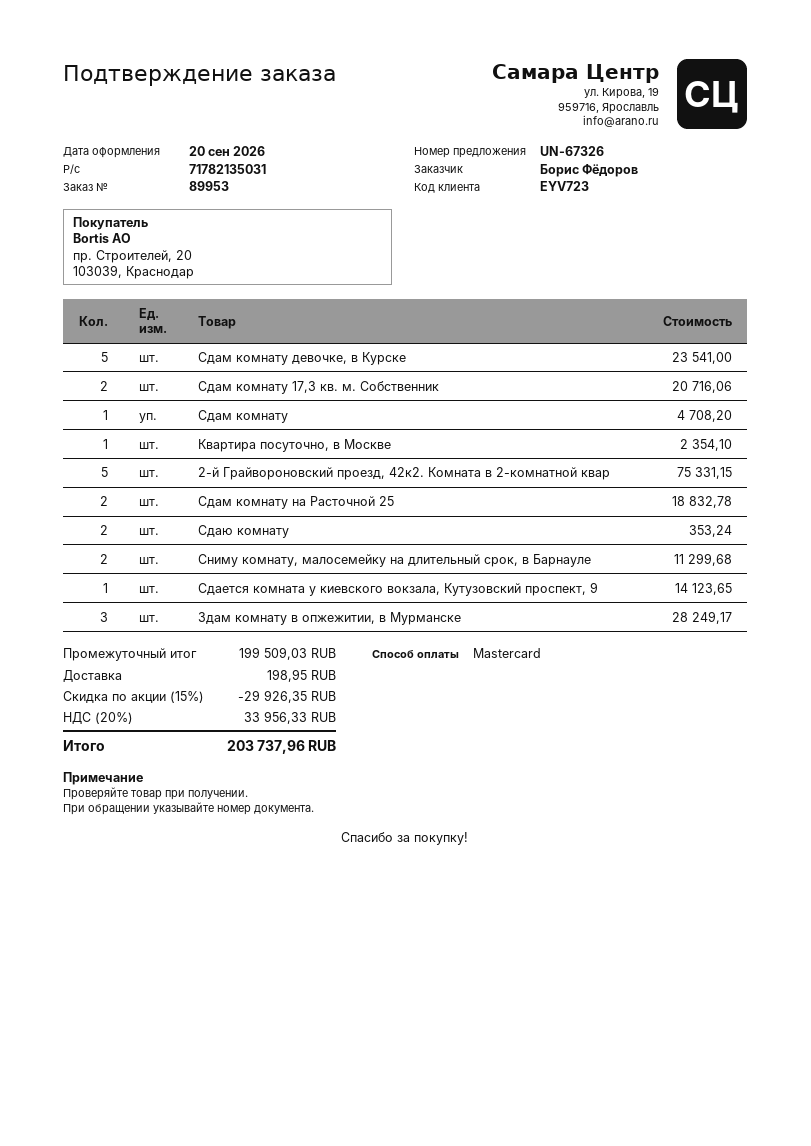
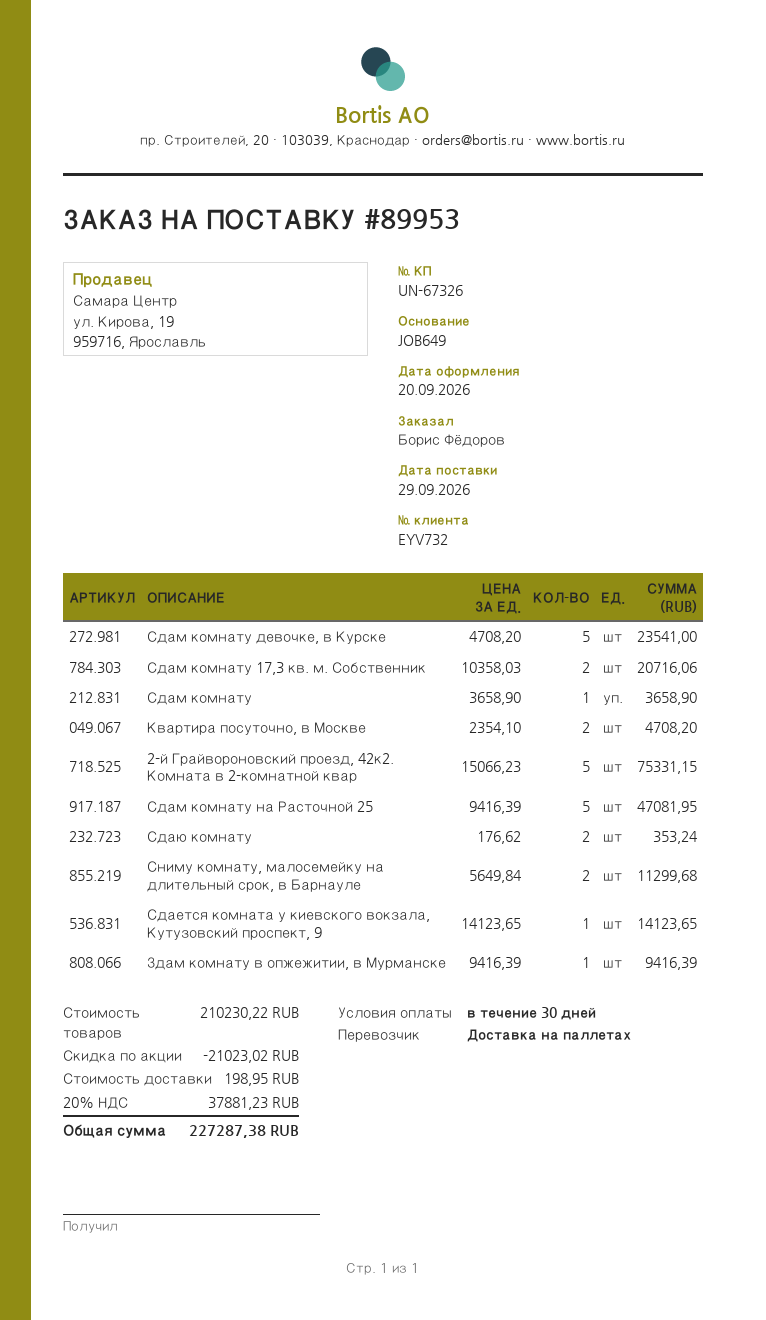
customer number: EYV723 -> EYV732
Сдам комнату: 1 for 4708.20 -> 1 for 3658.90
Квартира посуточно, в Москве: 1 for 2354.10 -> 2 for 4708.20
Сдам комнату на Расточной 25: 2 for 18832.78 -> 5 for 47081.95
Здам комнату в опжежитии, в Мурманске: 3 for 28249.17 -> 1 for 9416.39
subtotal: 199509.03 -> 210230.22
discount: 29926.35 -> 21023.02
tax: 20% = 33956.33 -> 20% = 37881.23
total: 203737.96 -> 227287.38

